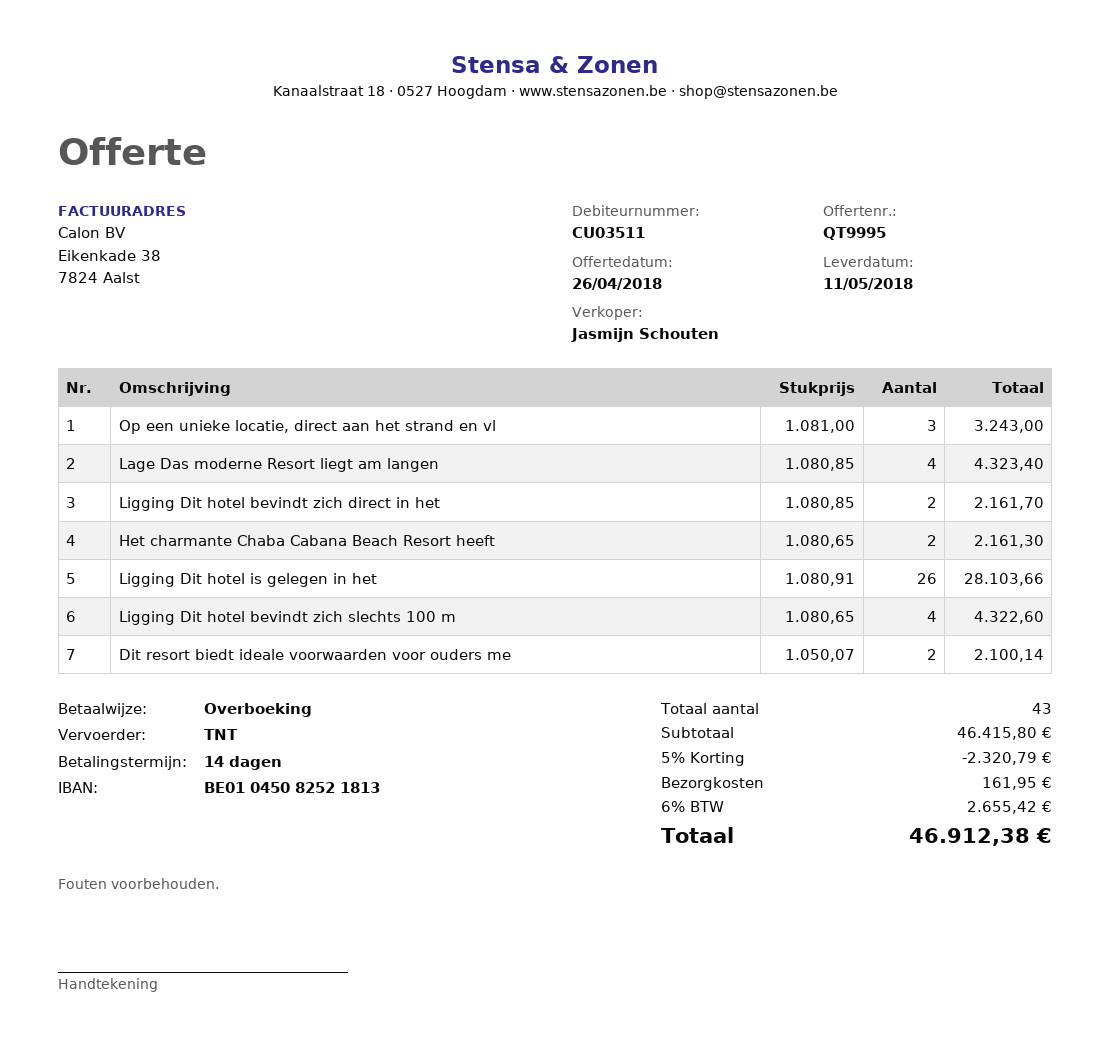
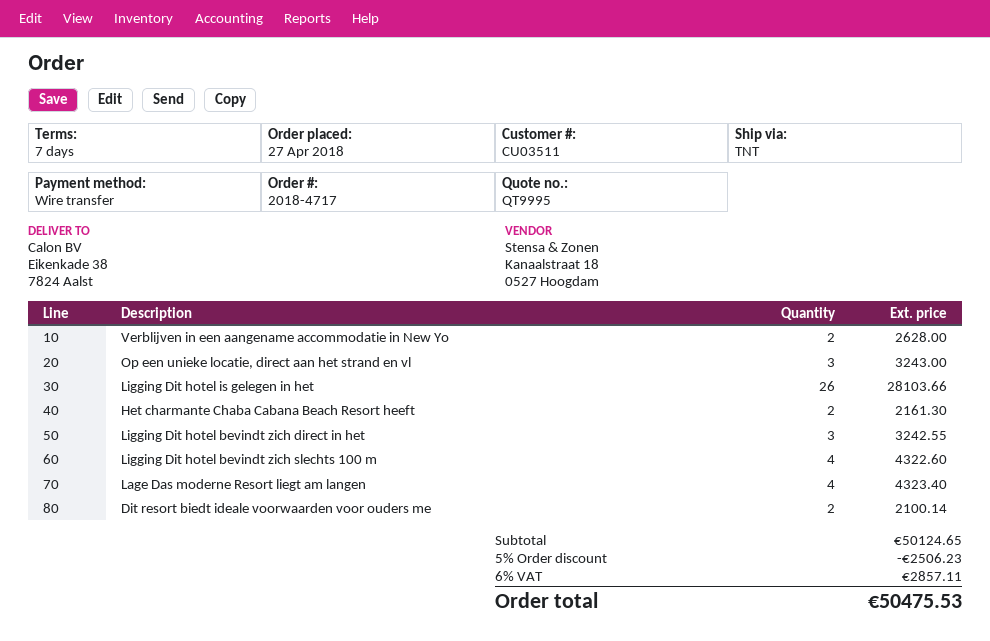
payment terms: 14 days -> 7 days
Ligging Dit hotel bevindt zich direct in het: 2 for 2161.70 -> 3 for 3242.55
Verblijven in een aangename accommodatie in New Yo: none -> 2 for 2628.00
subtotal: 46415.80 -> 50124.65
discount: 5% = 2320.79 -> 5% = 2506.23
shipping: 161.95 -> none
tax: 6% = 2655.42 -> 6% = 2857.11
total: 46912.38 -> 50475.53

